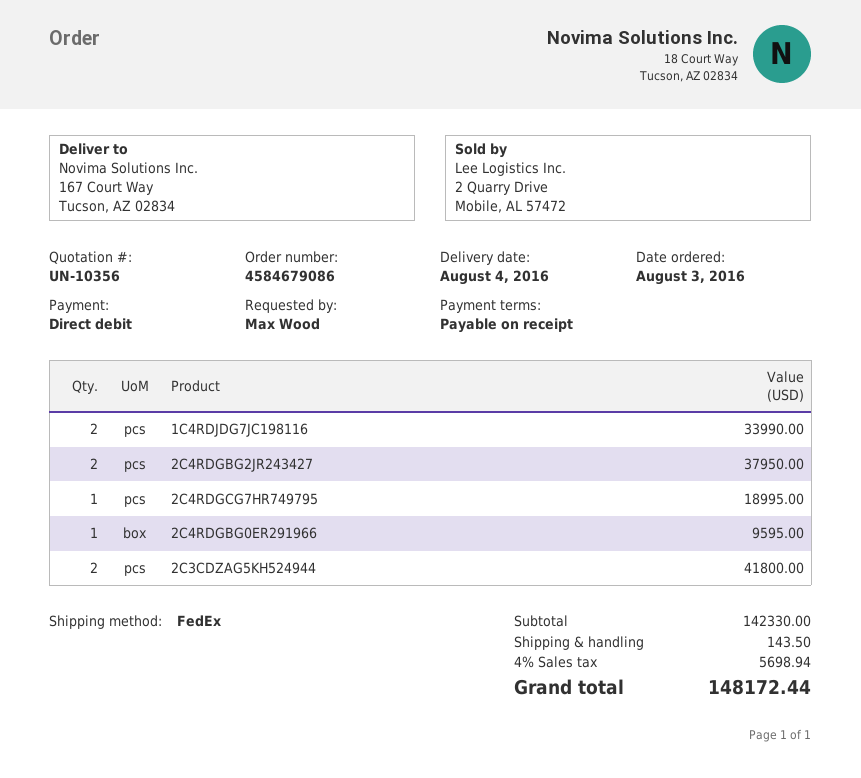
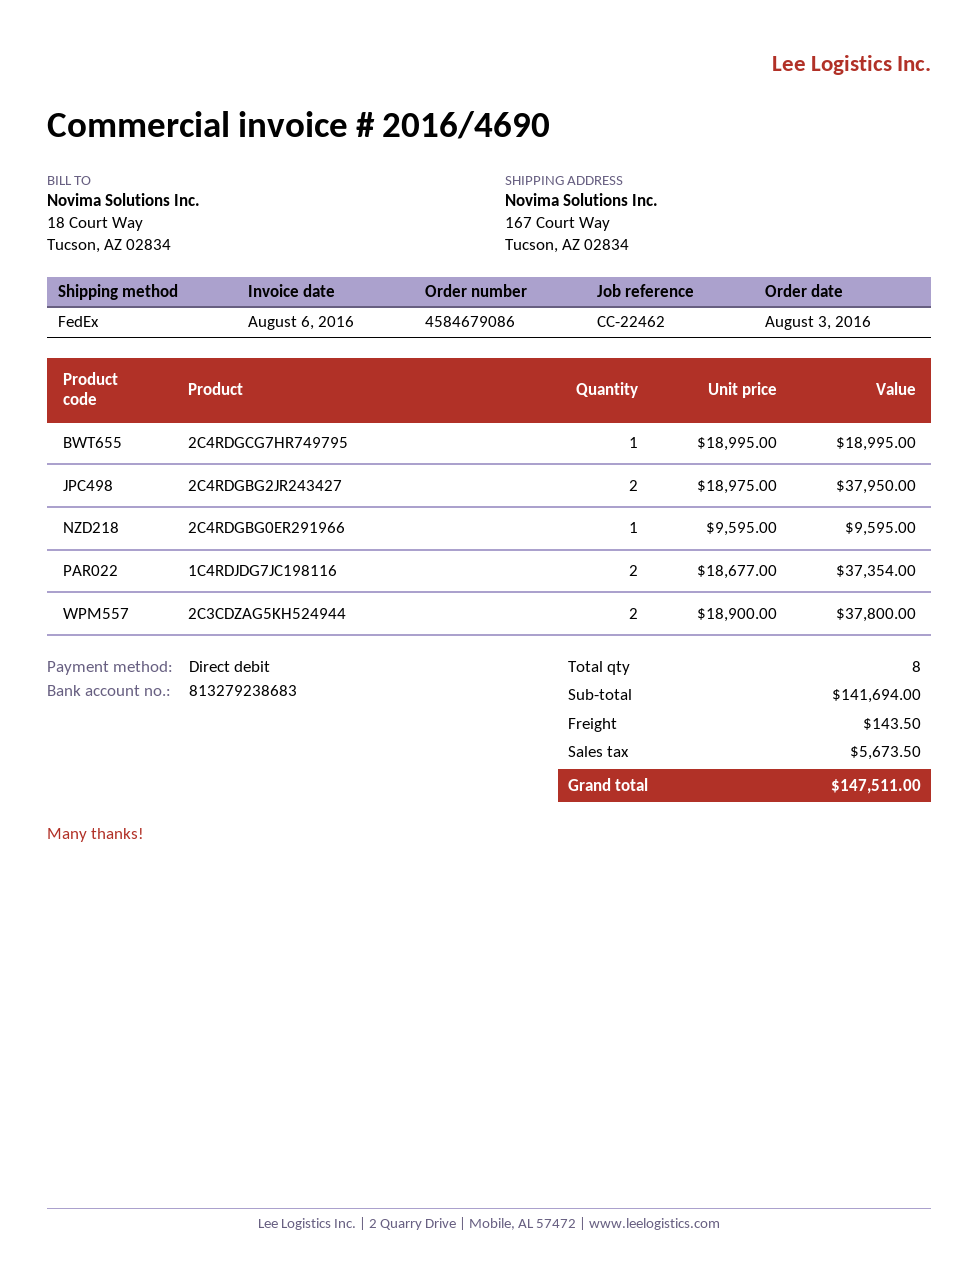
1C4RDJDG7JC198116: 2 for 33990.00 -> 2 for 37354.00
2C3CDZAG5KH524944: 2 for 41800.00 -> 2 for 37800.00
subtotal: 142330.00 -> 141694.00
tax: 5698.94 -> 5673.50
total: 148172.44 -> 147511.00

